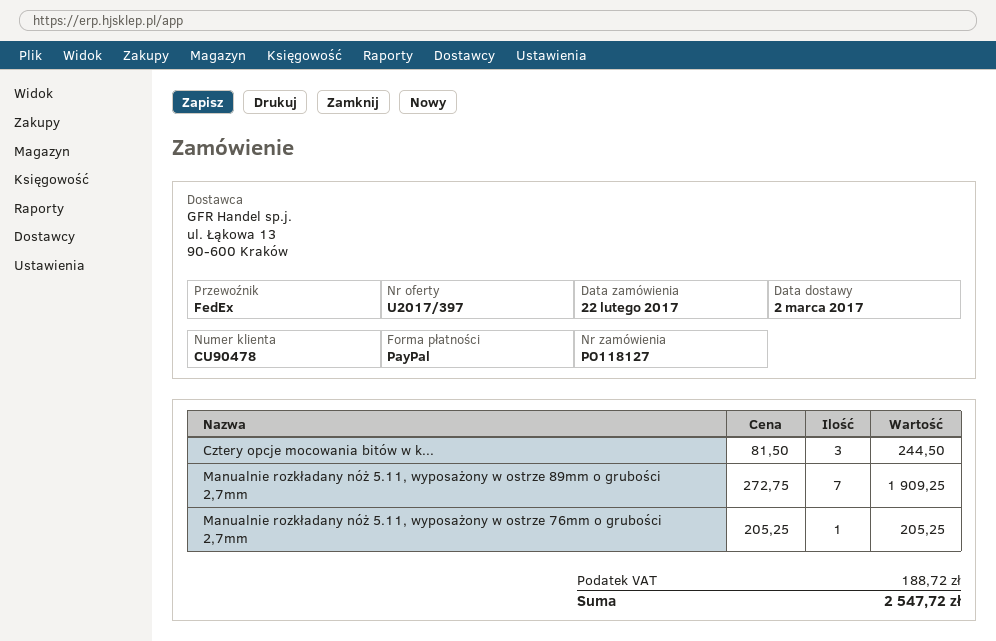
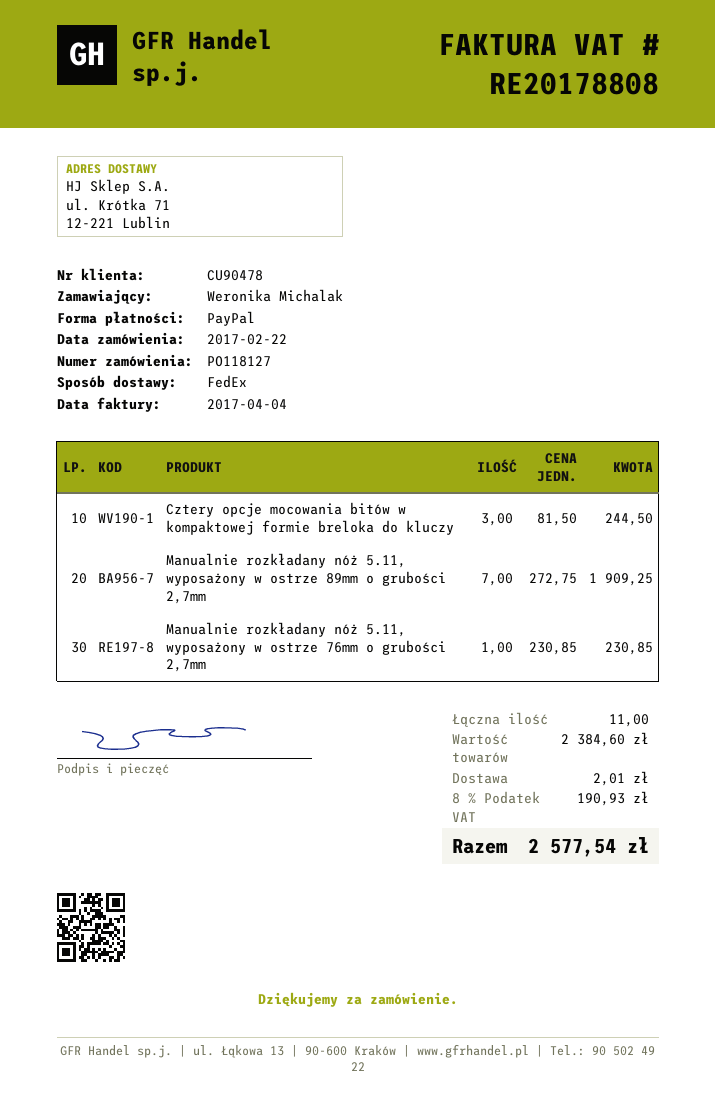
Manualnie rozkładany nóż 5.11, wyposażony w ostrze 76mm o grubości 2,7mm: 1 x 205.25 = 205.25 -> 1 x 230.85 = 230.85
shipping: none -> 2.01
tax: 188.72 -> 190.93
total: 2547.72 -> 2577.54

